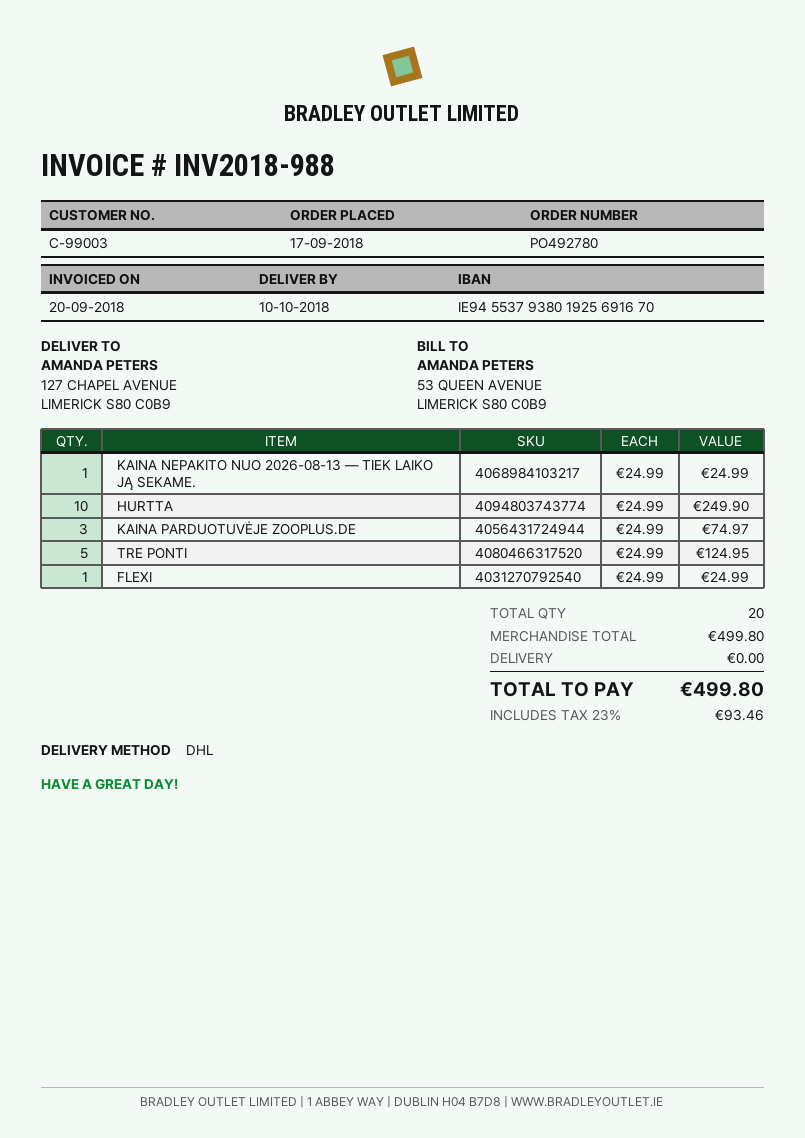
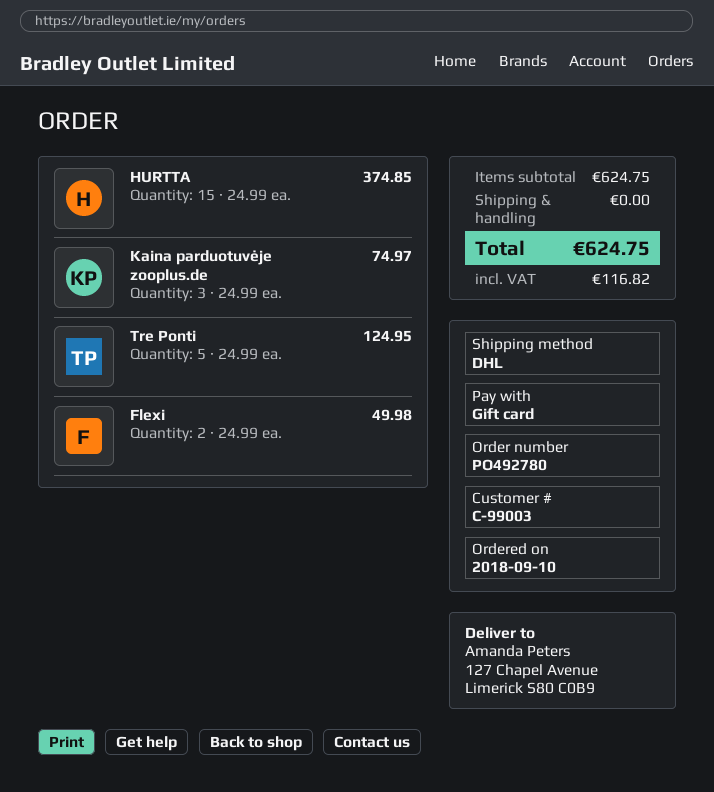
order date: 2018-09-17 -> 2018-09-10
KAINA NEPAKITO NUO 2026-08-13 — TIEK LAIKO JĄ SEKAME.: 1 x 24.99 = 24.99 -> none
HURTTA: 10 x 24.99 = 249.90 -> 15 x 24.99 = 374.85
FLEXI: 1 x 24.99 = 24.99 -> 2 x 24.99 = 49.98
subtotal: 499.80 -> 624.75
tax: 93.46 -> 116.82
total: 499.80 -> 624.75

